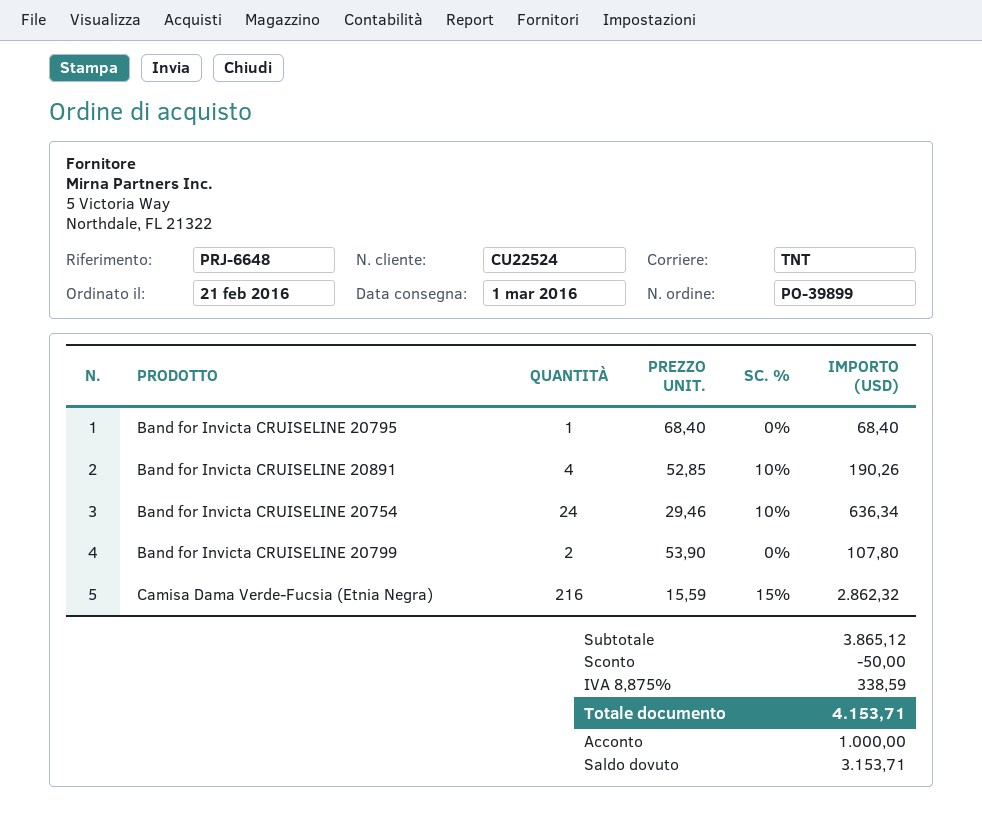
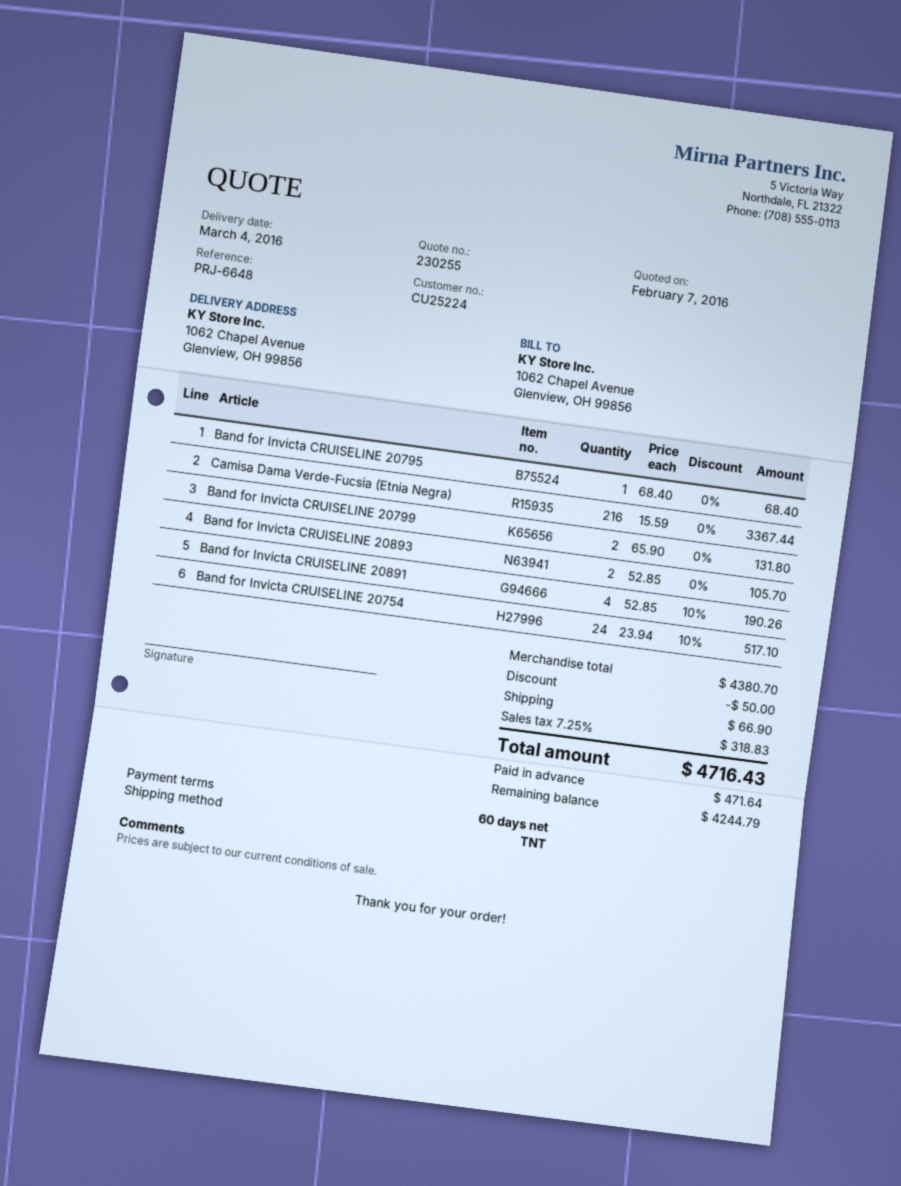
delivery date: 2016-03-01 -> 2016-03-04
customer number: CU22524 -> CU25224
Band for Invicta CRUISELINE 20754: 24 x 29.46 - 10% = 636.34 -> 24 x 23.94 - 10% = 517.10
Band for Invicta CRUISELINE 20799: 2 x 53.90 = 107.80 -> 2 x 65.90 = 131.80
Camisa Dama Verde-Fucsia (Etnia Negra): 216 x 15.59 - 15% = 2862.32 -> 216 x 15.59 = 3367.44
Band for Invicta CRUISELINE 20893: none -> 2 x 52.85 = 105.70
subtotal: 3865.12 -> 4380.70
shipping: none -> 66.90
tax: 8.875% = 338.59 -> 7.25% = 318.83
total: 4153.71 -> 4716.43
deposit: 1000.00 -> 471.64
balance: 3153.71 -> 4244.79

